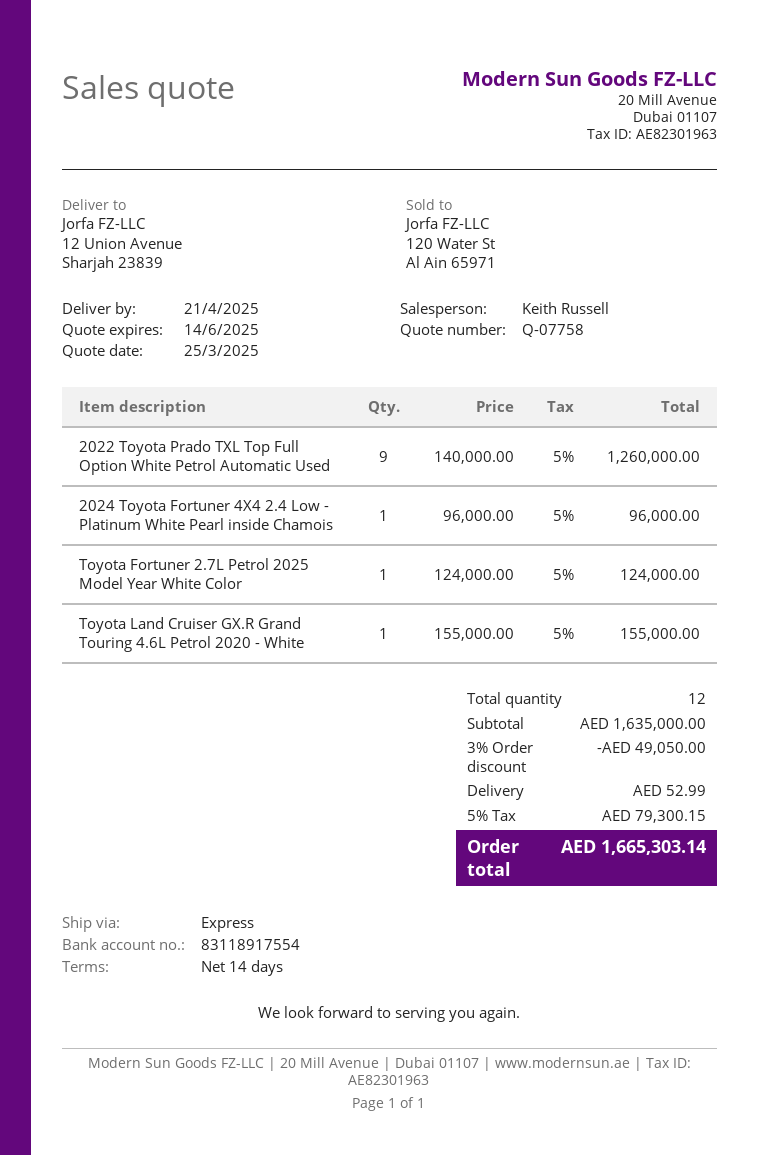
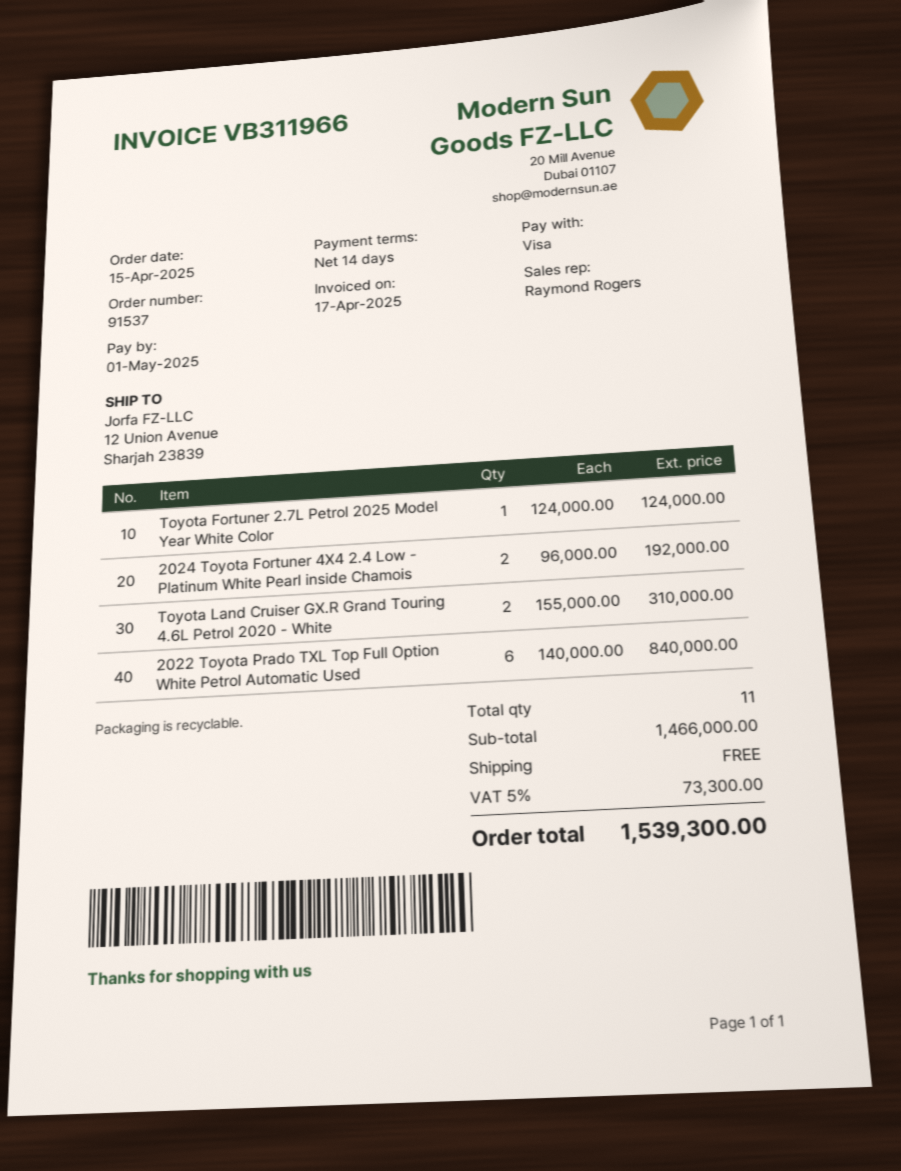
sales rep: Keith Russell -> Raymond Rogers
2022 Toyota Prado TXL Top Full Option White Petrol Automatic Used: 9 x 140000.00 = 1260000.00 -> 6 x 140000.00 = 840000.00
2024 Toyota Fortuner 4X4 2.4 Low - Platinum White Pearl inside Chamois: 1 x 96000.00 = 96000.00 -> 2 x 96000.00 = 192000.00
Toyota Land Cruiser GX.R Grand Touring 4.6L Petrol 2020 - White: 1 x 155000.00 = 155000.00 -> 2 x 155000.00 = 310000.00
total quantity: 12 -> 11
subtotal: 1635000.00 -> 1466000.00
discount: 3% = 49050.00 -> none
shipping: 52.99 -> 0.00
tax: 5% = 79300.15 -> 5% = 73300.00
total: 1665303.14 -> 1539300.00

